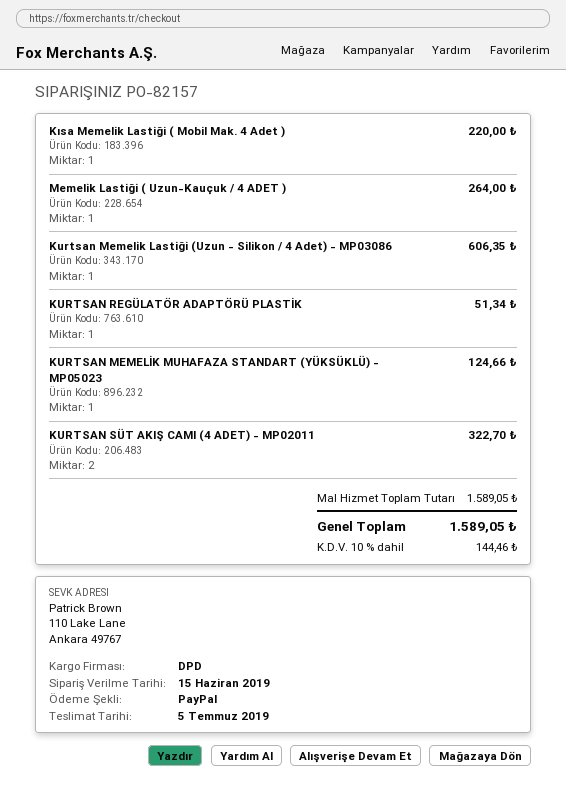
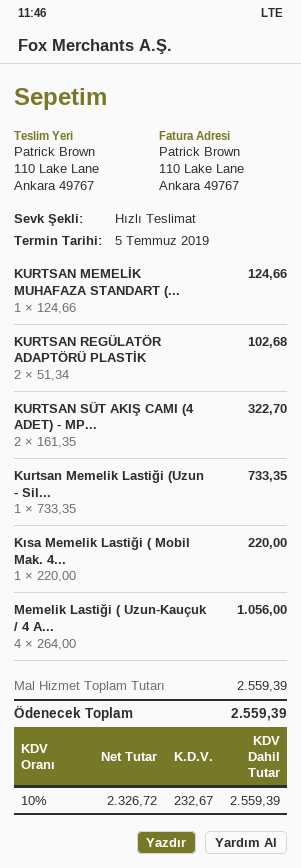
shipping method: DPD -> express
Memelik Lastiği ( Uzun-Kauçuk / 4 ADET ): 1 for 264.00 -> 4 for 1056.00
Kurtsan Memelik Lastiği (Uzun - Silikon / 4 Adet) - MP03086: 1 for 606.35 -> 1 for 733.35
KURTSAN REGÜLATÖR ADAPTÖRÜ PLASTİK: 1 for 51.34 -> 2 for 102.68
subtotal: 1589.05 -> 2559.39
tax: 10% = 144.46 -> 10% = 232.67
total: 1589.05 -> 2559.39

